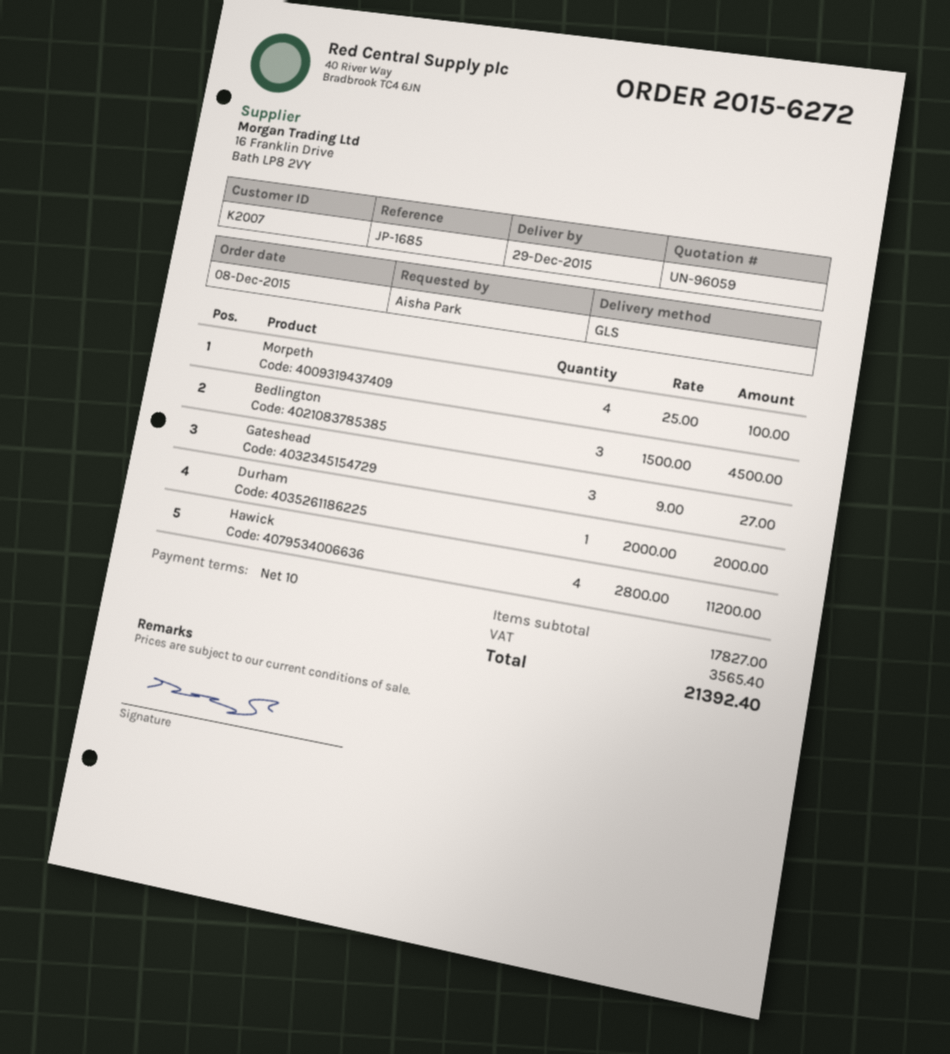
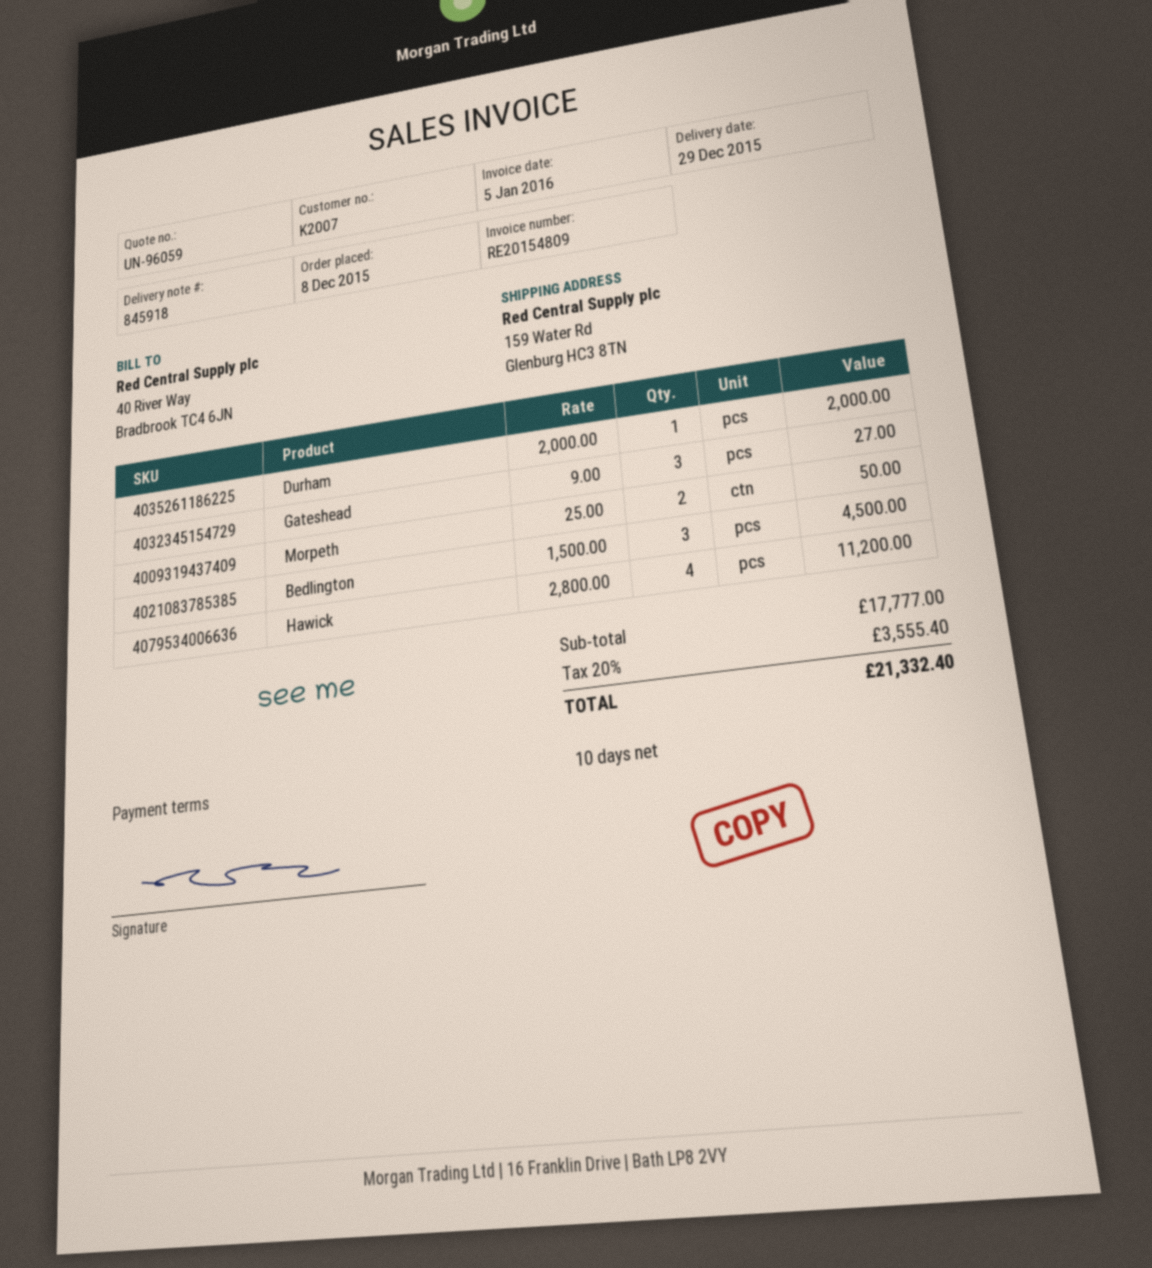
Morpeth: 4 x 25.00 = 100.00 -> 2 x 25.00 = 50.00
subtotal: 17827.00 -> 17777.00
tax: 3565.40 -> 3555.40
total: 21392.40 -> 21332.40

